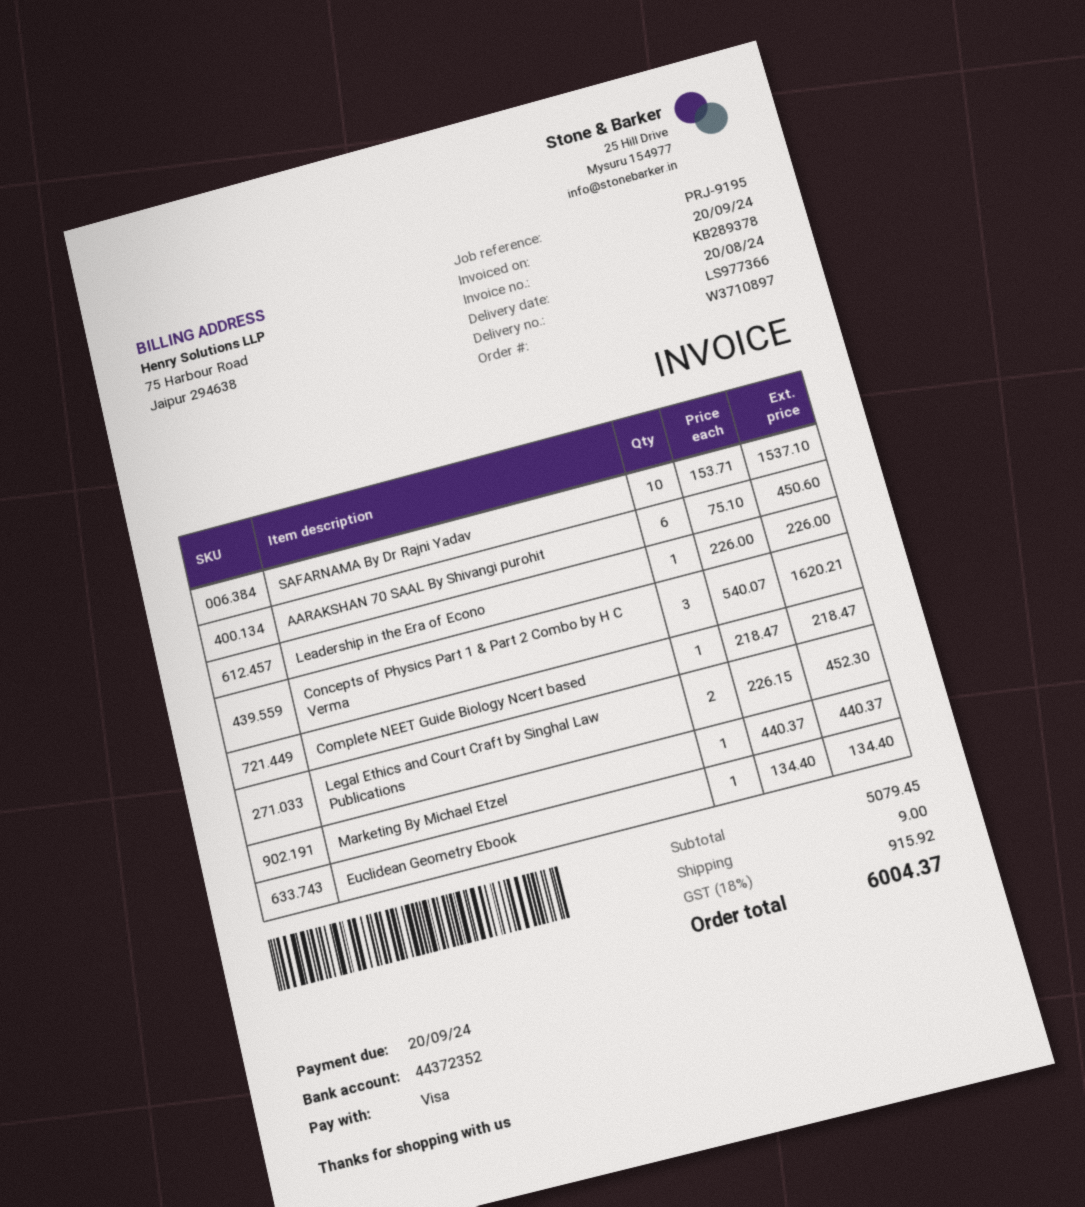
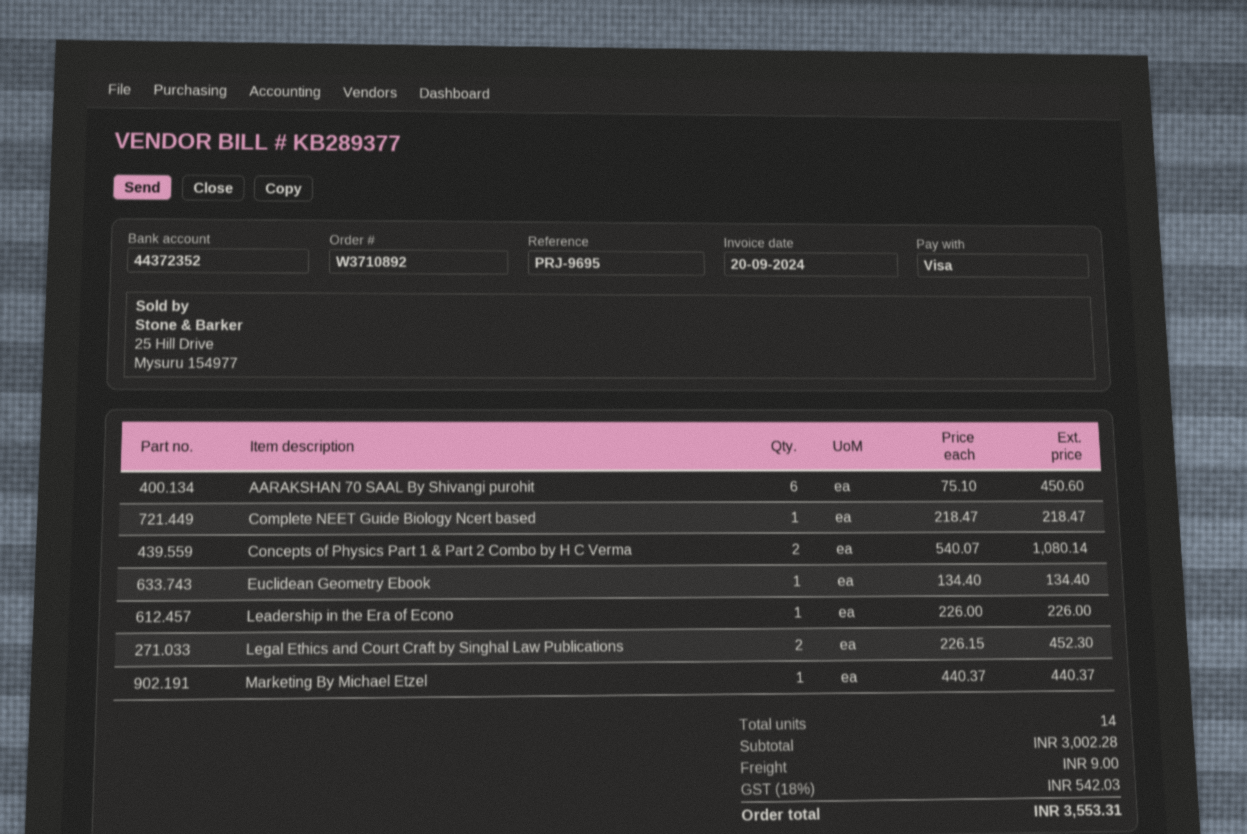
order number: W3710897 -> W3710892
invoice number: KB289378 -> KB289377
reference: PRJ-9195 -> PRJ-9695
SAFARNAMA By Dr Rajni Yadav: 10 x 153.71 = 1537.10 -> none
Concepts of Physics Part 1 & Part 2 Combo by H C Verma: 3 x 540.07 = 1620.21 -> 2 x 540.07 = 1080.14
subtotal: 5079.45 -> 3002.28
tax: 18% = 915.92 -> 18% = 542.03
total: 6004.37 -> 3553.31

